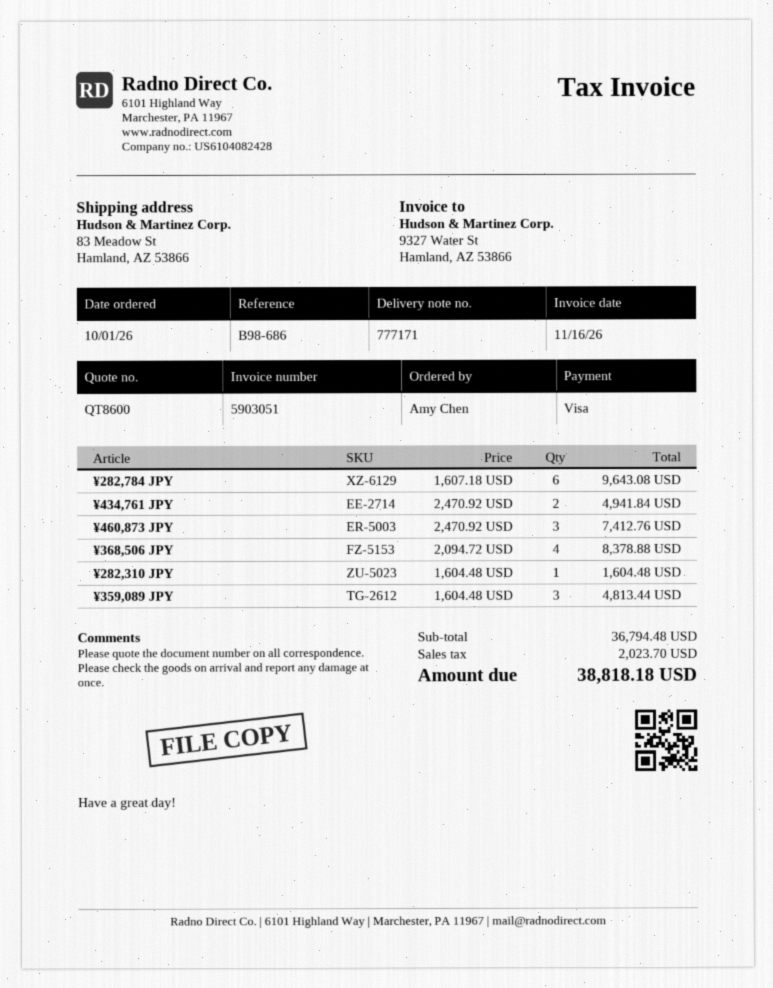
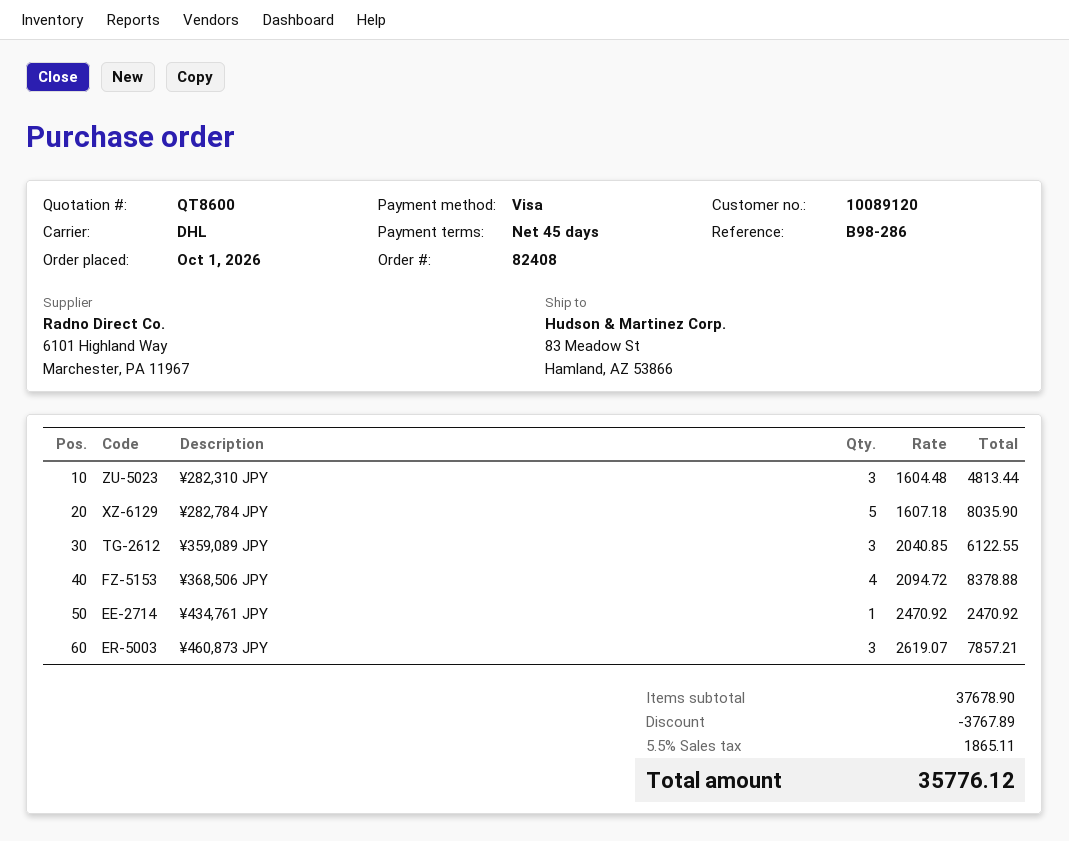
reference: B98-686 -> B98-286
¥282,784 JPY: 6 x 1607.18 = 9643.08 -> 5 x 1607.18 = 8035.90
¥434,761 JPY: 2 x 2470.92 = 4941.84 -> 1 x 2470.92 = 2470.92
¥460,873 JPY: 3 x 2470.92 = 7412.76 -> 3 x 2619.07 = 7857.21
¥282,310 JPY: 1 x 1604.48 = 1604.48 -> 3 x 1604.48 = 4813.44
¥359,089 JPY: 3 x 1604.48 = 4813.44 -> 3 x 2040.85 = 6122.55
subtotal: 36794.48 -> 37678.90
discount: none -> 3767.89
tax: 2023.70 -> 1865.11
total: 38818.18 -> 35776.12

